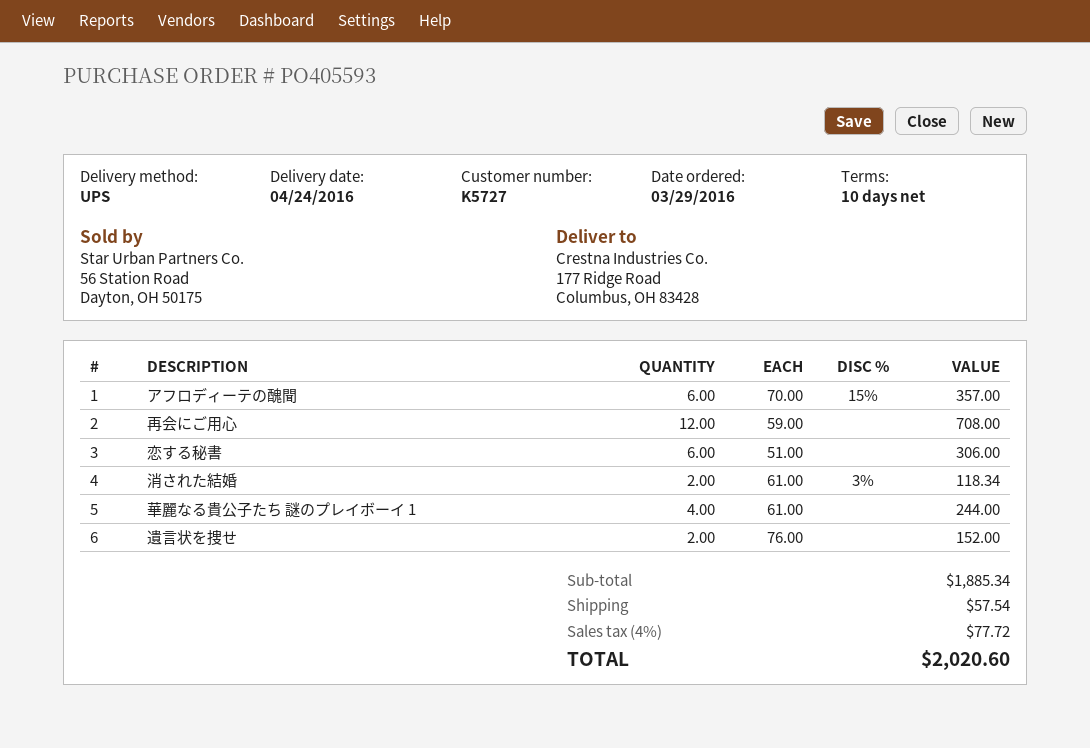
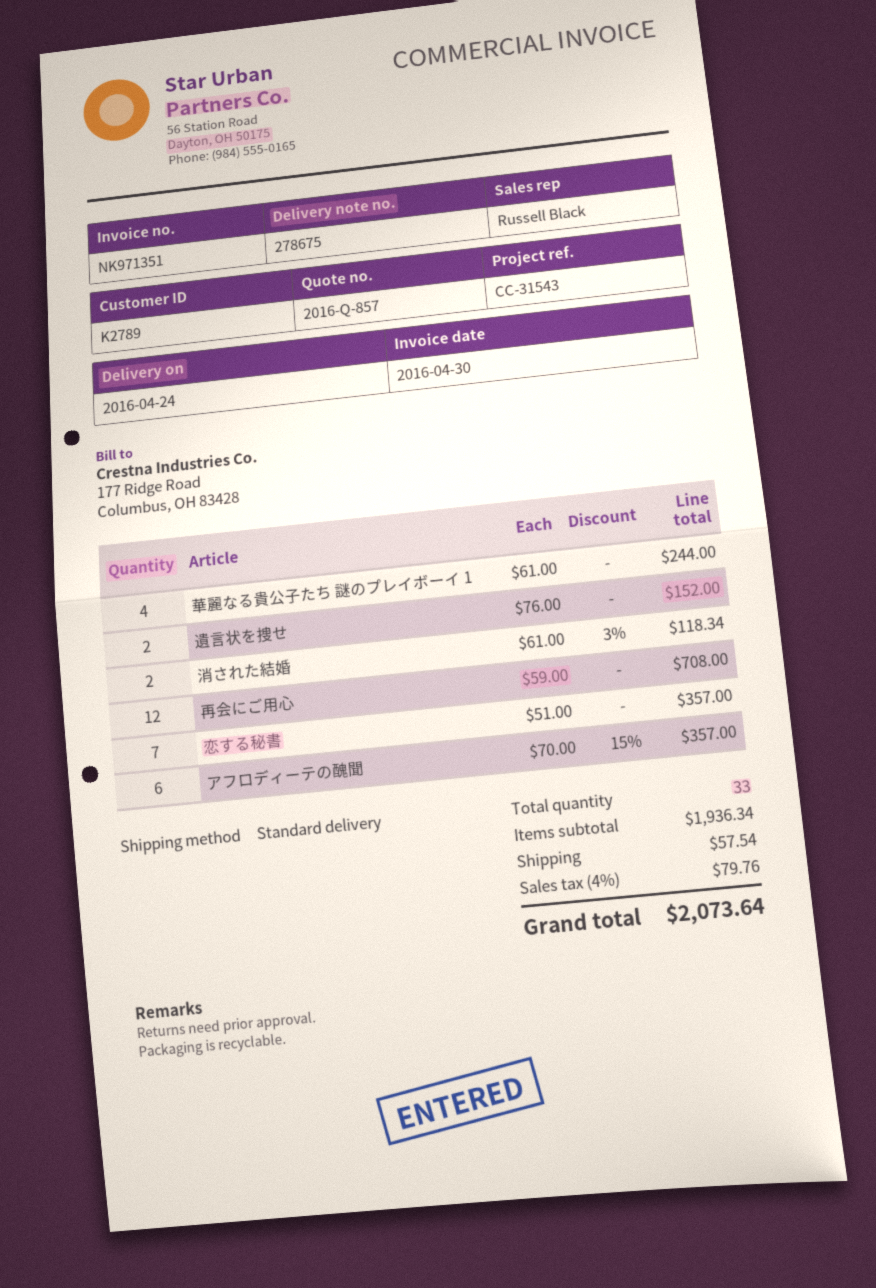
customer number: K5727 -> K2789
shipping method: UPS -> standard
恋する秘書: 6 x 51.00 = 306.00 -> 7 x 51.00 = 357.00
subtotal: 1885.34 -> 1936.34
tax: 4% = 77.72 -> 4% = 79.76
total: 2020.60 -> 2073.64

